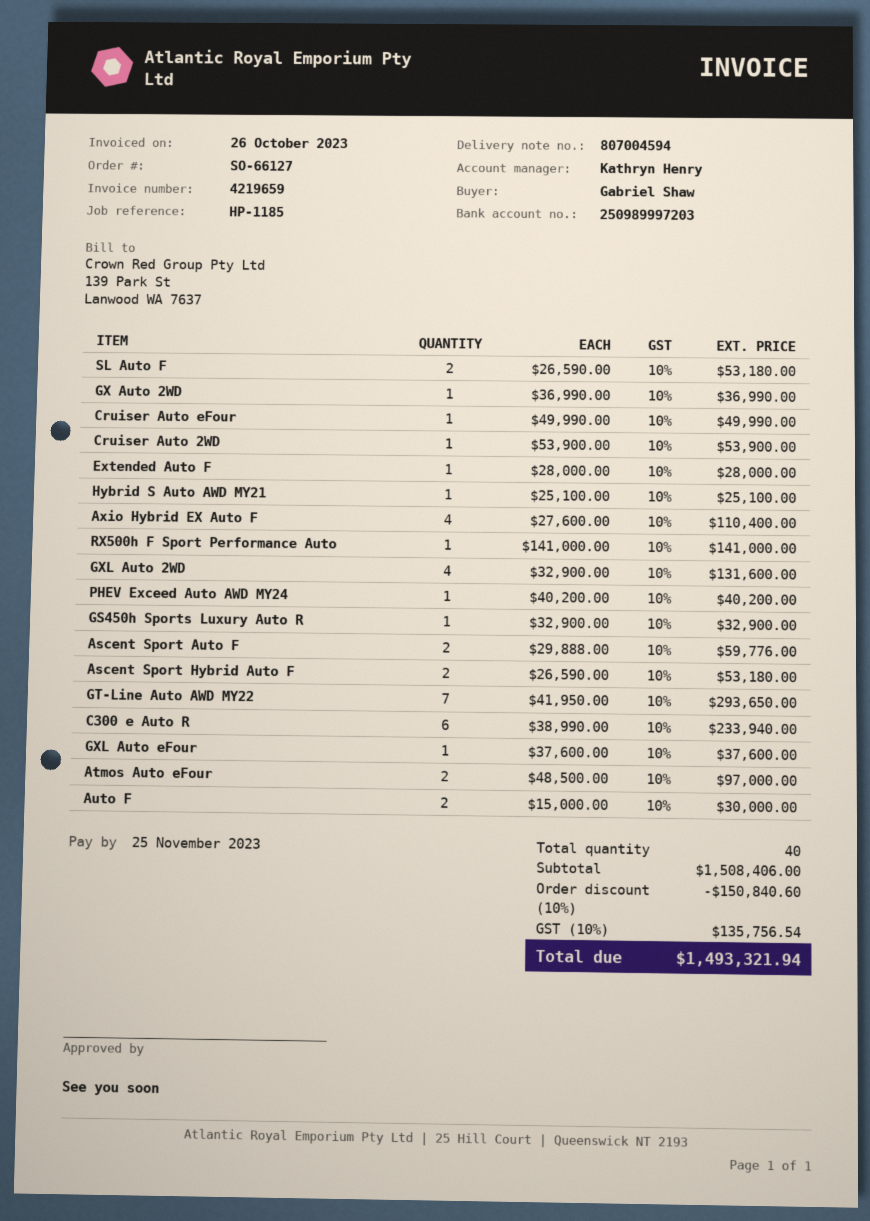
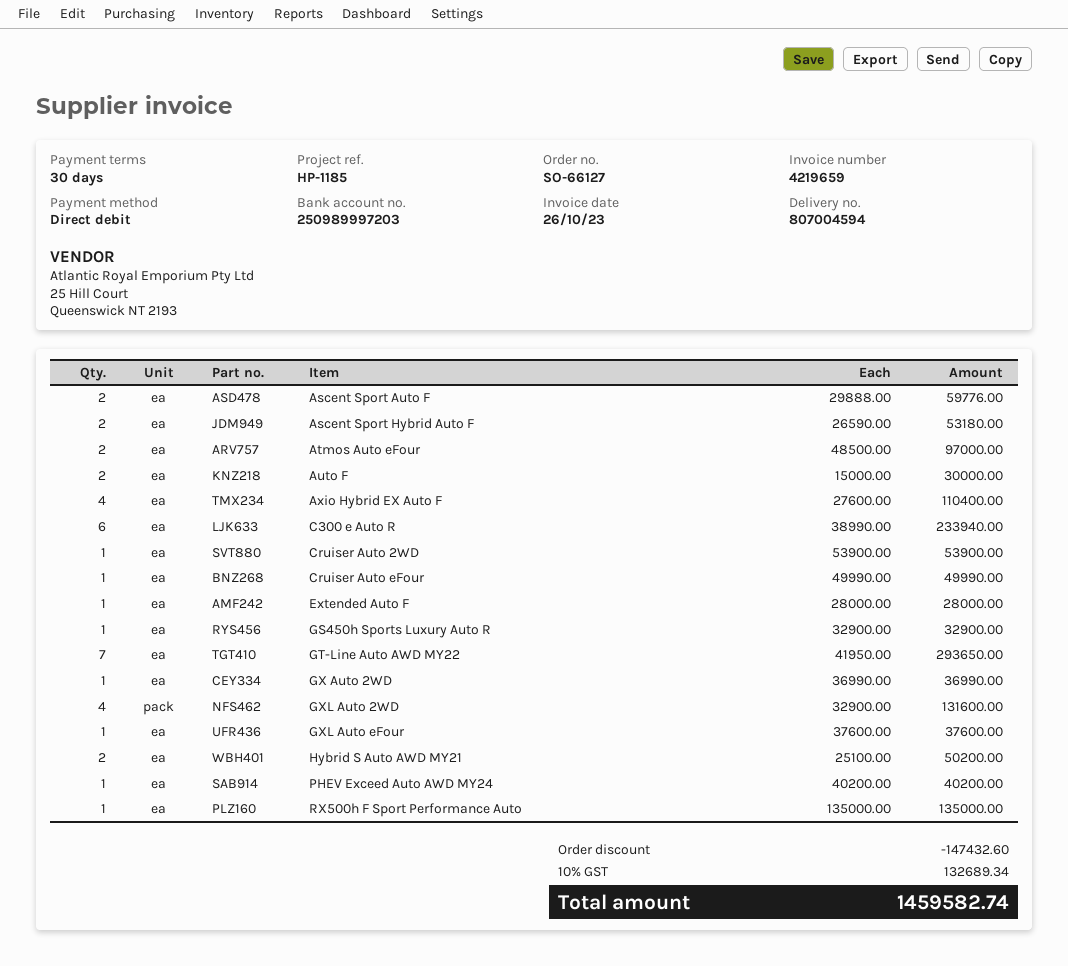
SL Auto F: 2 x 26590.00 = 53180.00 -> none
Hybrid S Auto AWD MY21: 1 x 25100.00 = 25100.00 -> 2 x 25100.00 = 50200.00
RX500h F Sport Performance Auto: 1 x 141000.00 = 141000.00 -> 1 x 135000.00 = 135000.00
discount: 150840.60 -> 147432.60
tax: 10% = 135756.54 -> 10% = 132689.34
total: 1493321.94 -> 1459582.74

